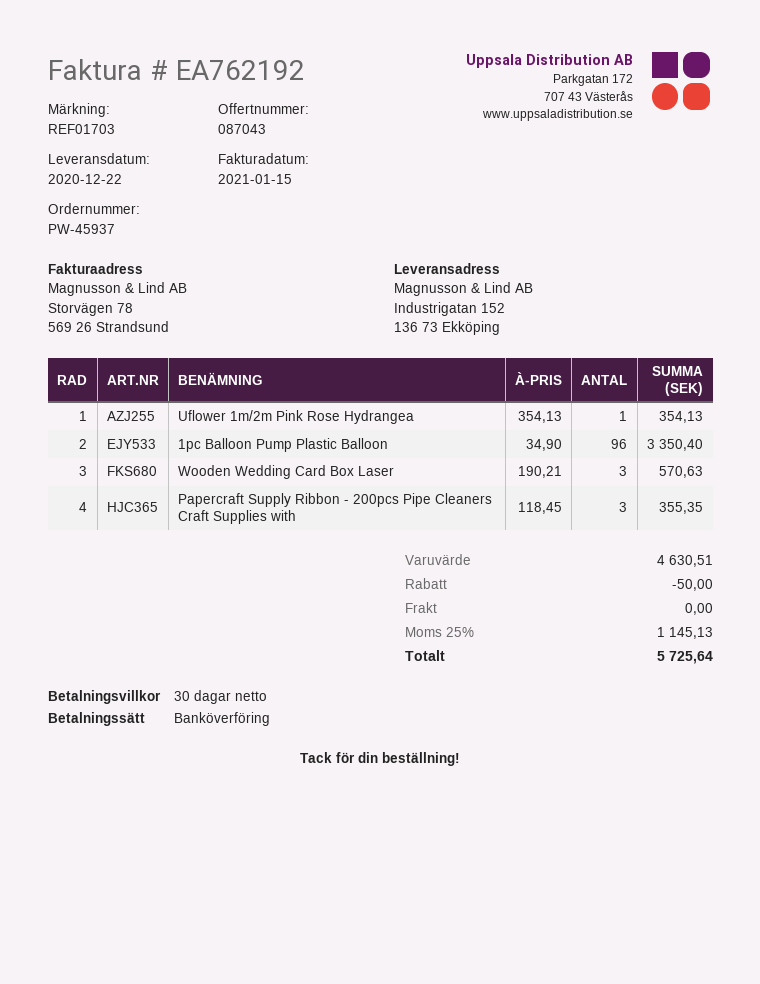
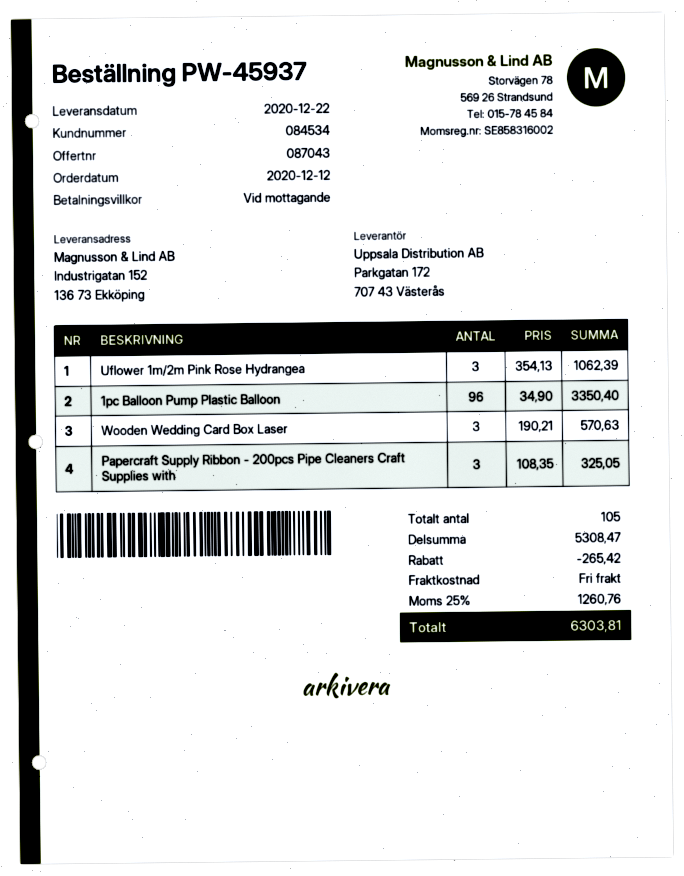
payment terms: 30 days -> on receipt
Uflower 1m/2m Pink Rose Hydrangea: 1 x 354.13 = 354.13 -> 3 x 354.13 = 1062.39
Papercraft Supply Ribbon - 200pcs Pipe Cleaners Craft Supplies with: 3 x 118.45 = 355.35 -> 3 x 108.35 = 325.05
subtotal: 4630.51 -> 5308.47
discount: 50.00 -> 265.42
tax: 25% = 1145.13 -> 25% = 1260.76
total: 5725.64 -> 6303.81

